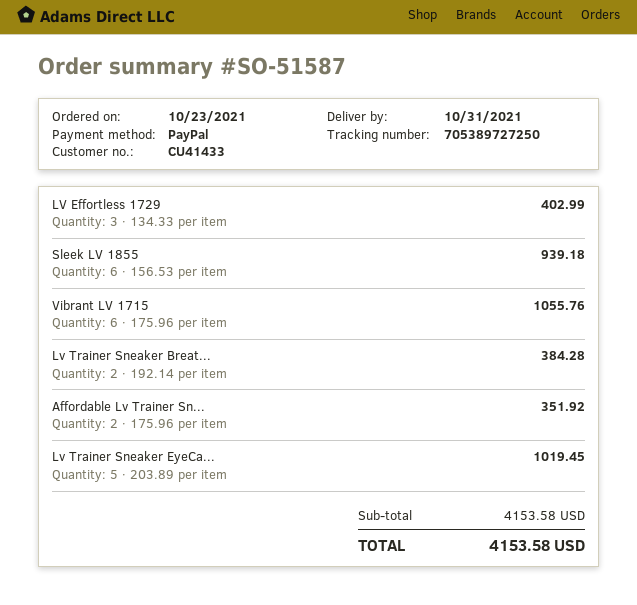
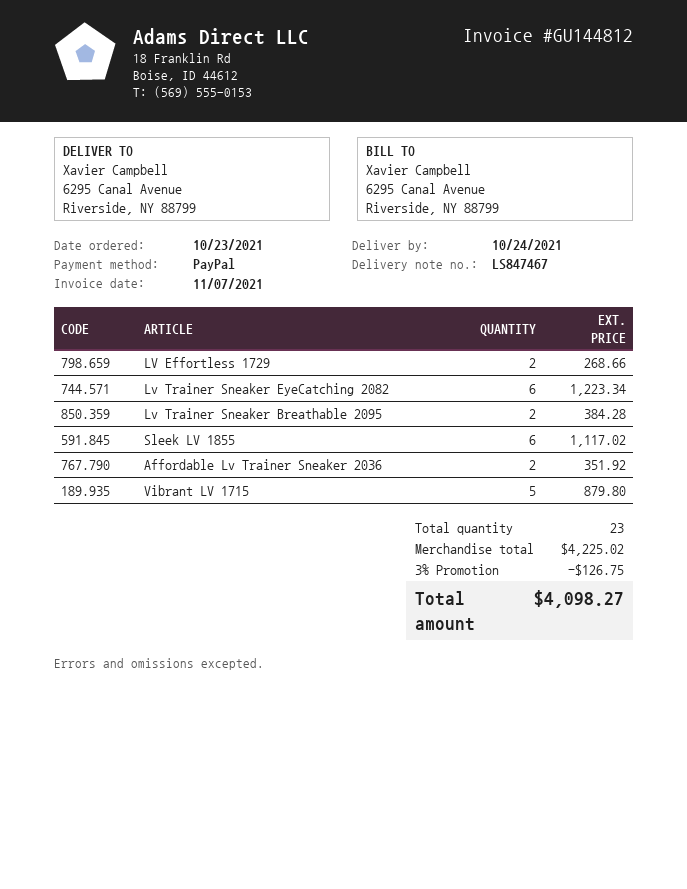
delivery date: 2021-10-31 -> 2021-10-24
LV Effortless 1729: 3 for 402.99 -> 2 for 268.66
Sleek LV 1855: 6 for 939.18 -> 6 for 1117.02
Vibrant LV 1715: 6 for 1055.76 -> 5 for 879.80
Lv Trainer Sneaker EyeCa...: 5 for 1019.45 -> 6 for 1223.34
subtotal: 4153.58 -> 4225.02
discount: none -> 3% = 126.75
total: 4153.58 -> 4098.27

